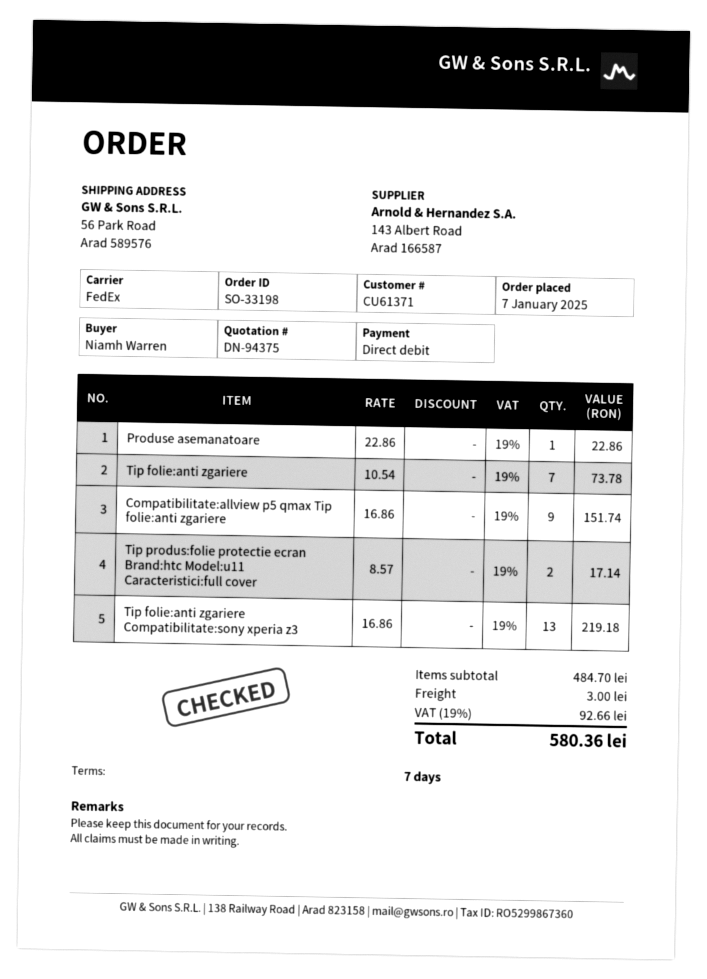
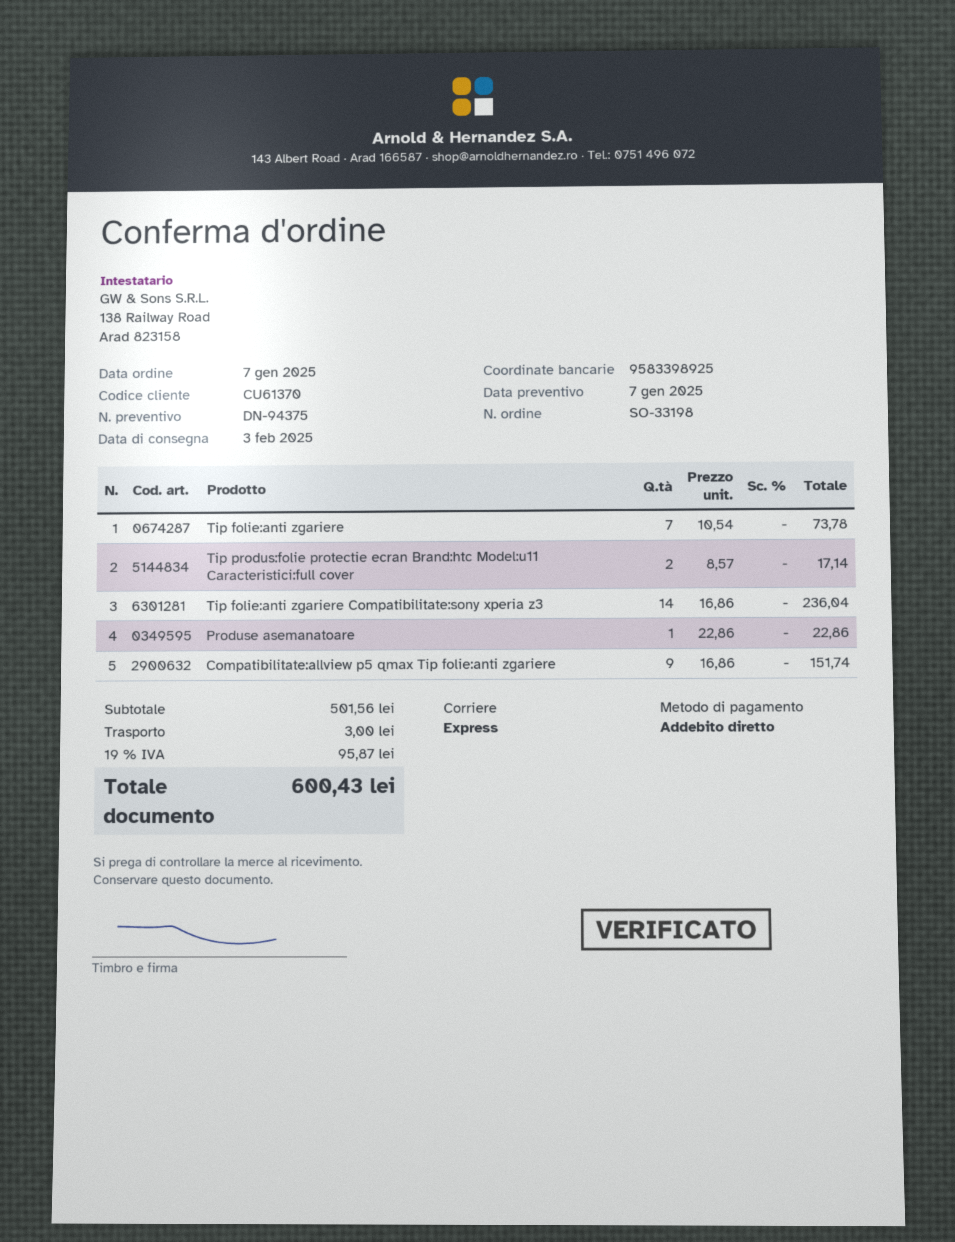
customer number: CU61371 -> CU61370
shipping method: FedEx -> express
Tip folie:anti zgariere Compatibilitate:sony xperia z3: 13 x 16.86 = 219.18 -> 14 x 16.86 = 236.04
subtotal: 484.70 -> 501.56
tax: 19% = 92.66 -> 19% = 95.87
total: 580.36 -> 600.43

